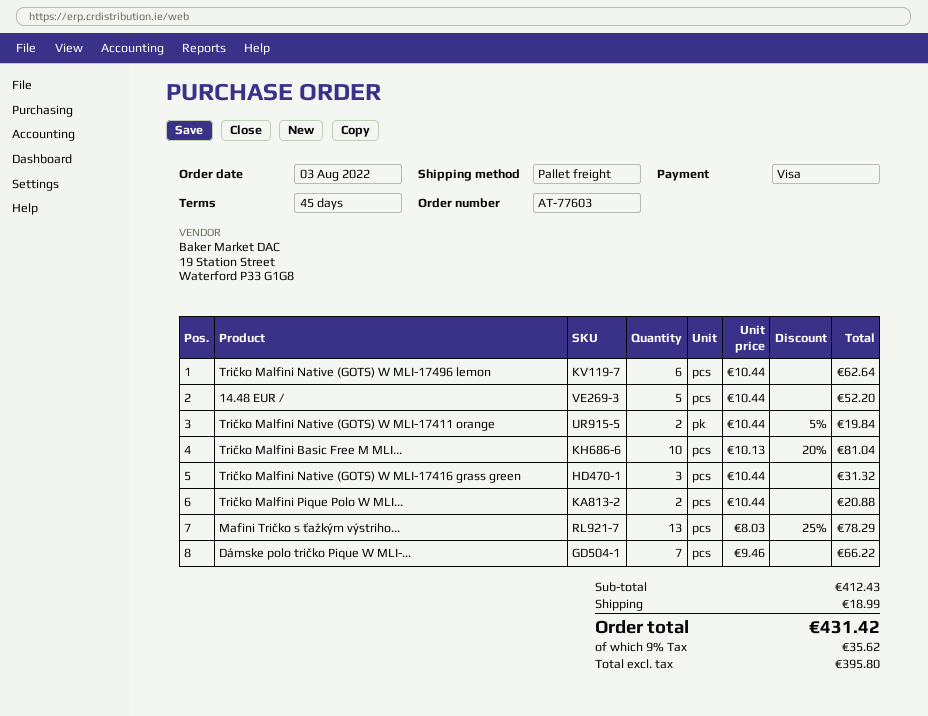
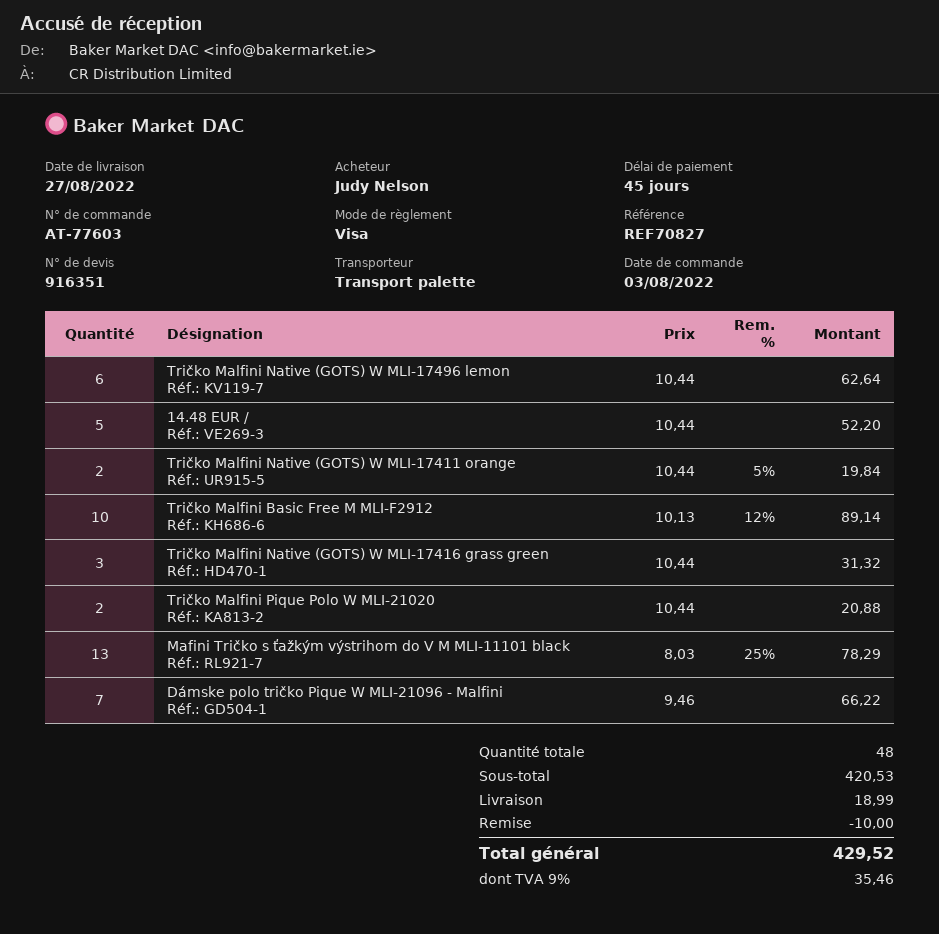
Tričko Malfini Basic Free M MLI...: 10 x 10.13 - 20% = 81.04 -> 10 x 10.13 - 12% = 89.14
subtotal: 412.43 -> 420.53
discount: none -> 10.00
tax: 9% = 35.62 -> 9% = 35.46
total: 431.42 -> 429.52

